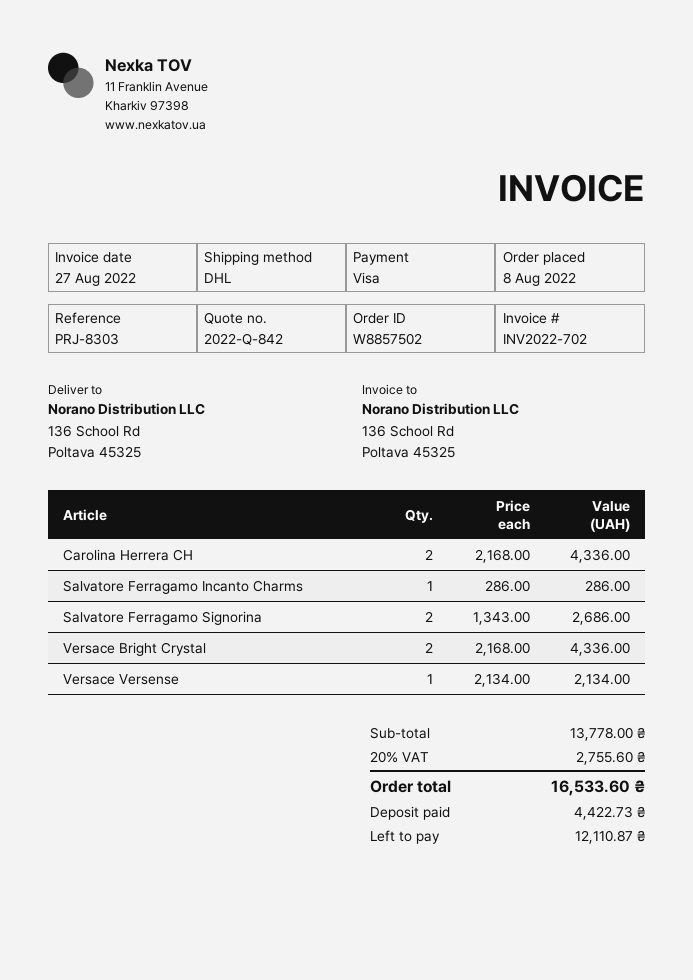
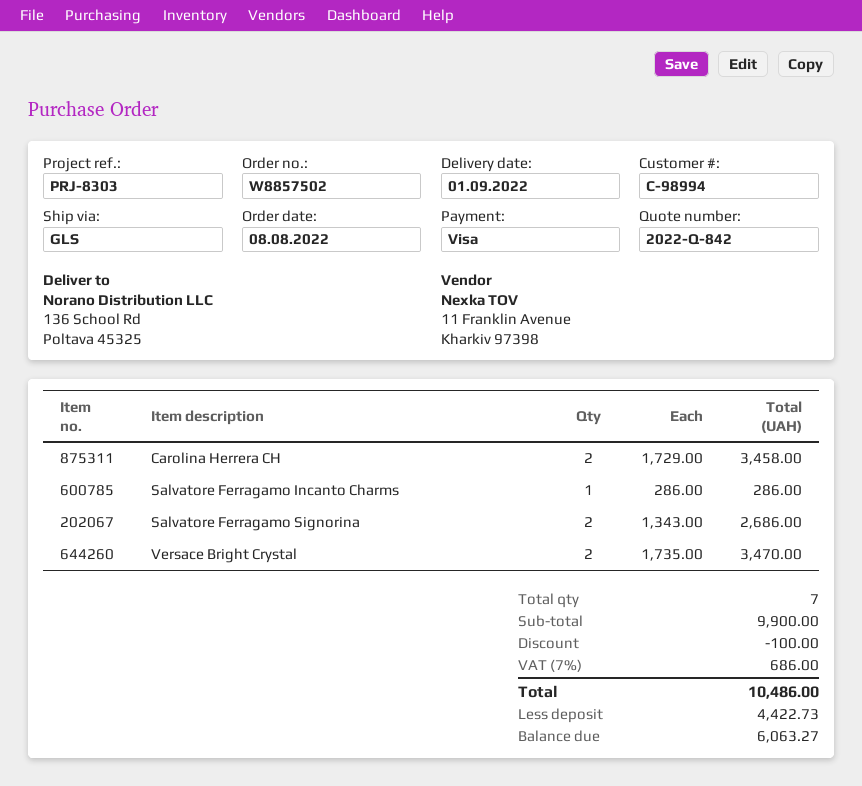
shipping method: DHL -> GLS
Carolina Herrera CH: 2 x 2168.00 = 4336.00 -> 2 x 1729.00 = 3458.00
Versace Bright Crystal: 2 x 2168.00 = 4336.00 -> 2 x 1735.00 = 3470.00
Versace Versense: 1 x 2134.00 = 2134.00 -> none
subtotal: 13778.00 -> 9900.00
discount: none -> 100.00
tax: 20% = 2755.60 -> 7% = 686.00
total: 16533.60 -> 10486.00
balance: 12110.87 -> 6063.27

